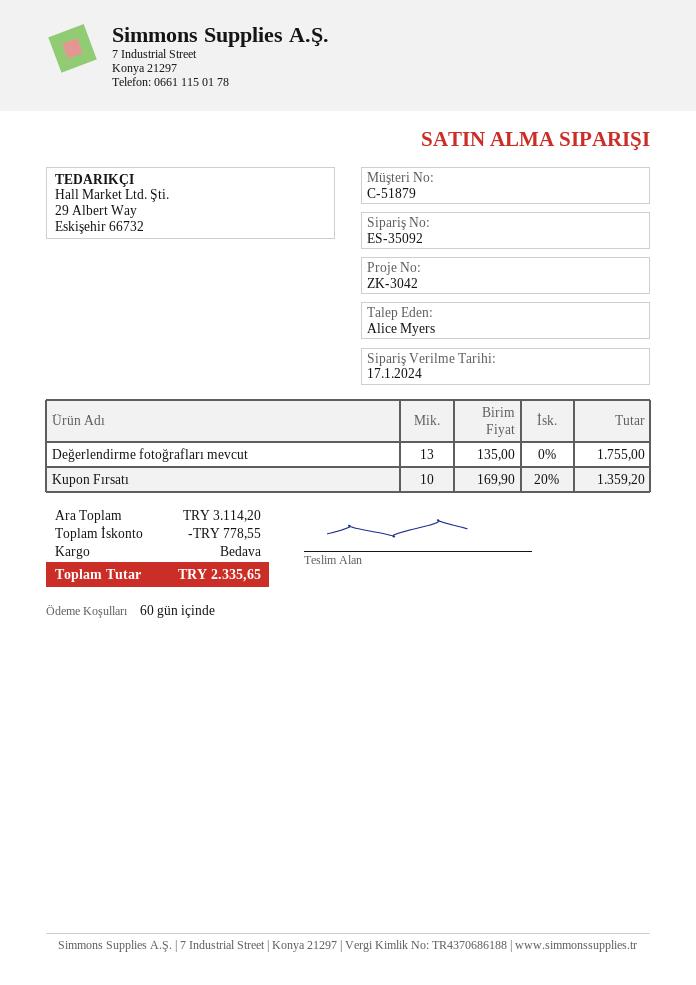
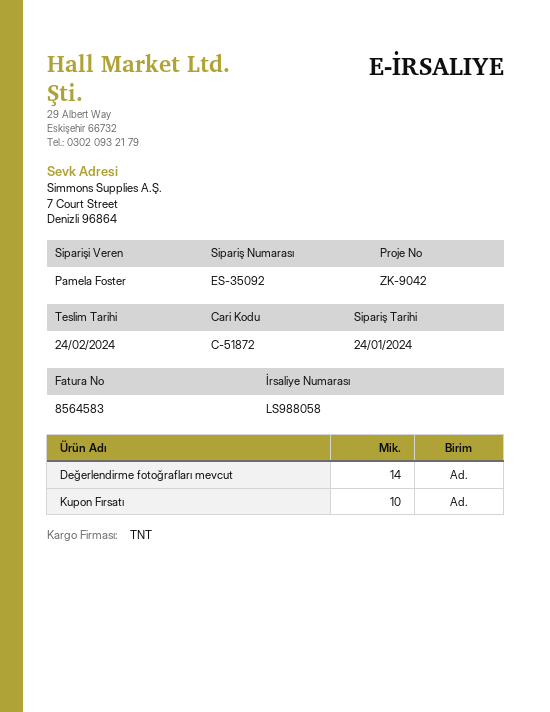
order date: 2024-01-17 -> 2024-01-24
customer number: C-51879 -> C-51872
reference: ZK-3042 -> ZK-9042
ordered by: Alice Myers -> Pamela Foster
Değerlendirme fotoğrafları mevcut: 13 -> 14

